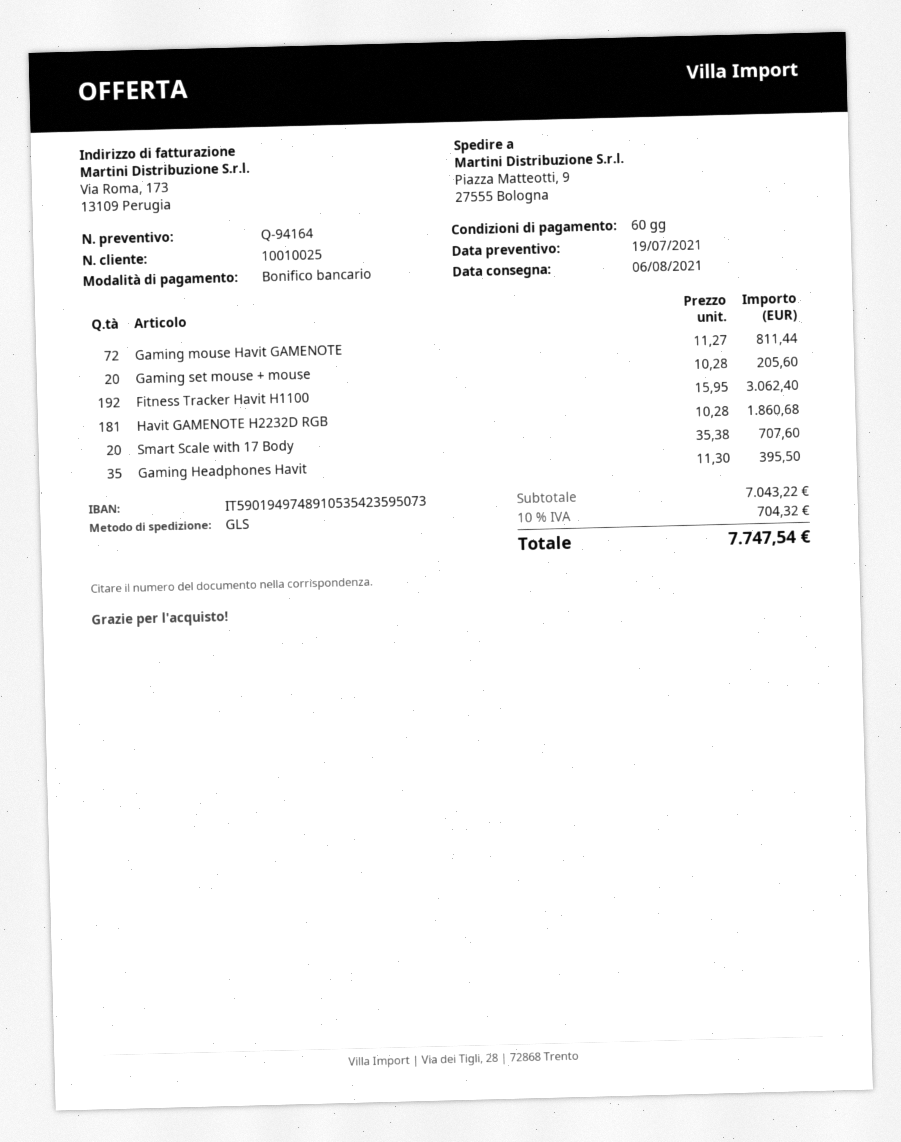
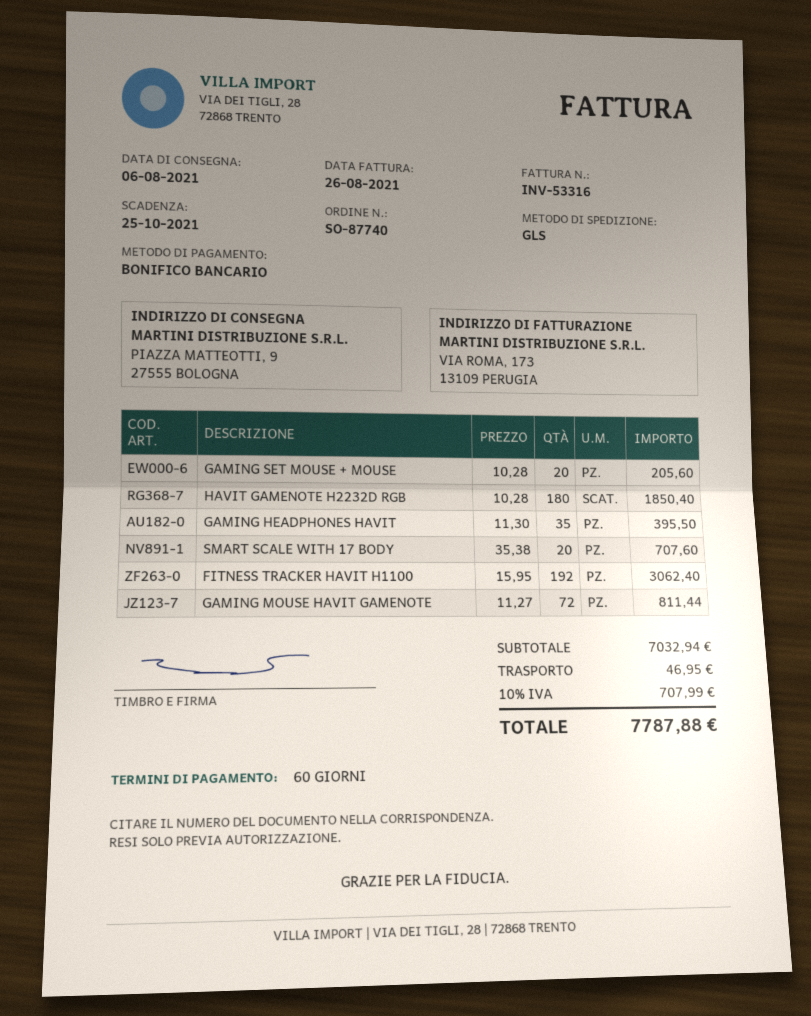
Havit GAMENOTE H2232D RGB: 181 x 10.28 = 1860.68 -> 180 x 10.28 = 1850.40
subtotal: 7043.22 -> 7032.94
shipping: none -> 46.95
tax: 10% = 704.32 -> 10% = 707.99
total: 7747.54 -> 7787.88

